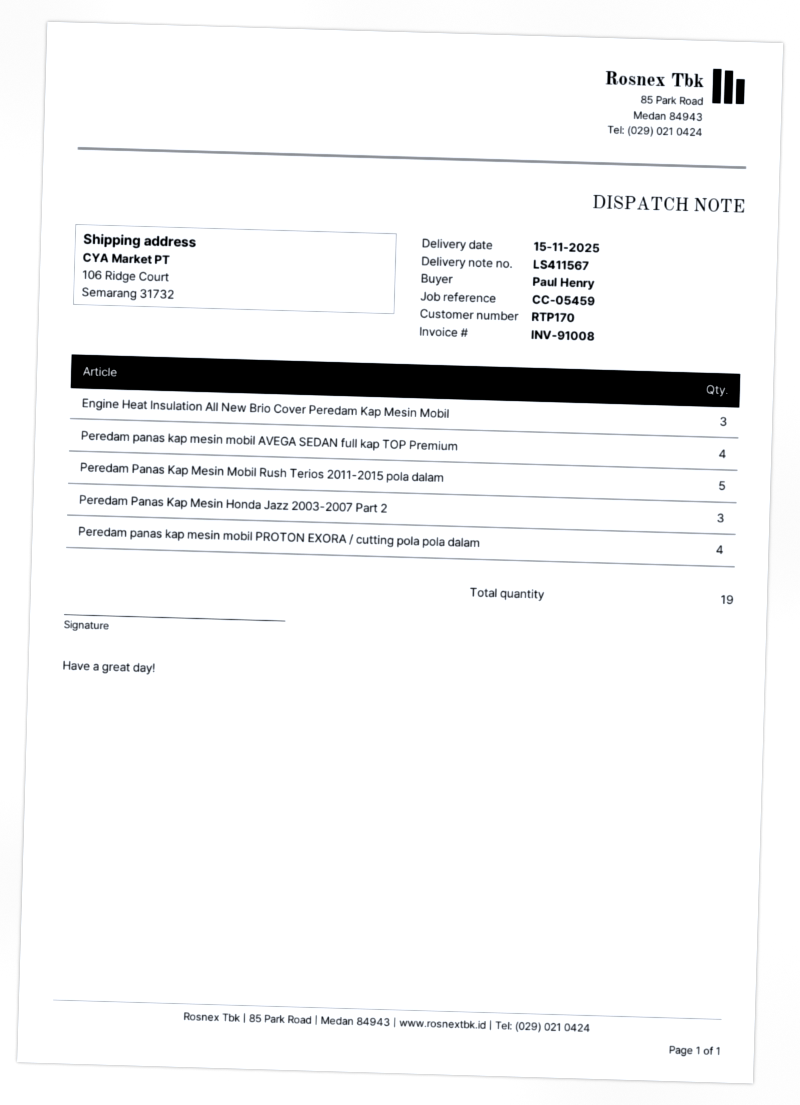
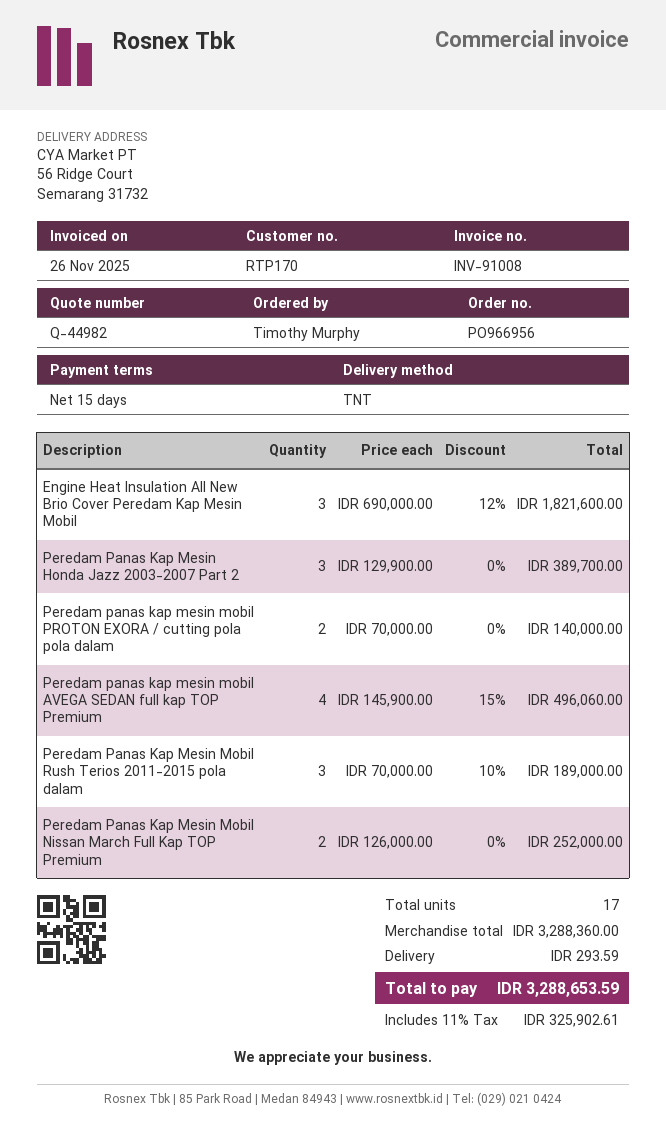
ordered by: Paul Henry -> Timothy Murphy
ship to: 106 Ridge Court, Semarang 31732 -> 56 Ridge Court, Semarang 31732
Peredam Panas Kap Mesin Mobil Rush Terios 2011-2015 pola dalam: 5 -> 3
Peredam panas kap mesin mobil PROTON EXORA / cutting pola pola dalam: 4 -> 2
Peredam Panas Kap Mesin Mobil Nissan March Full Kap TOP Premium: none -> 2
total quantity: 19 -> 17

